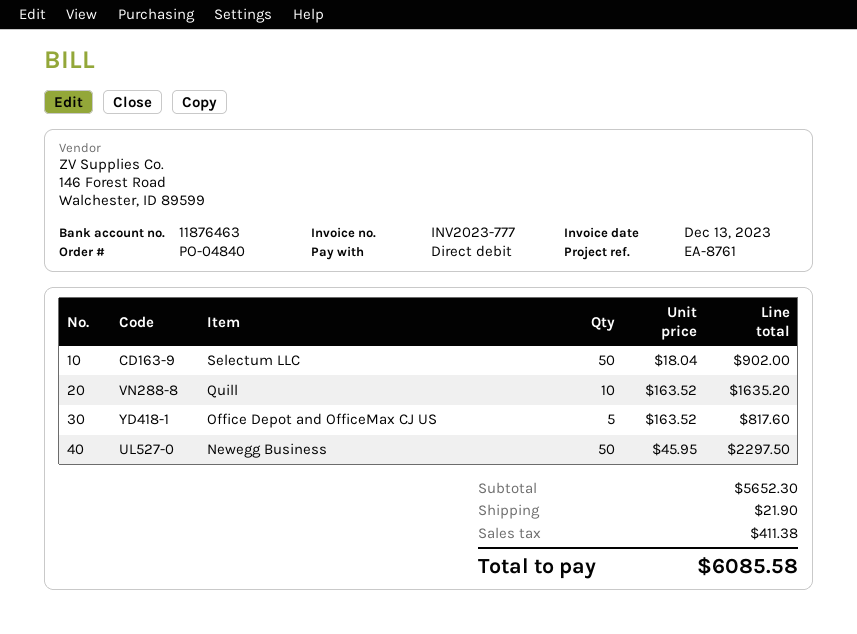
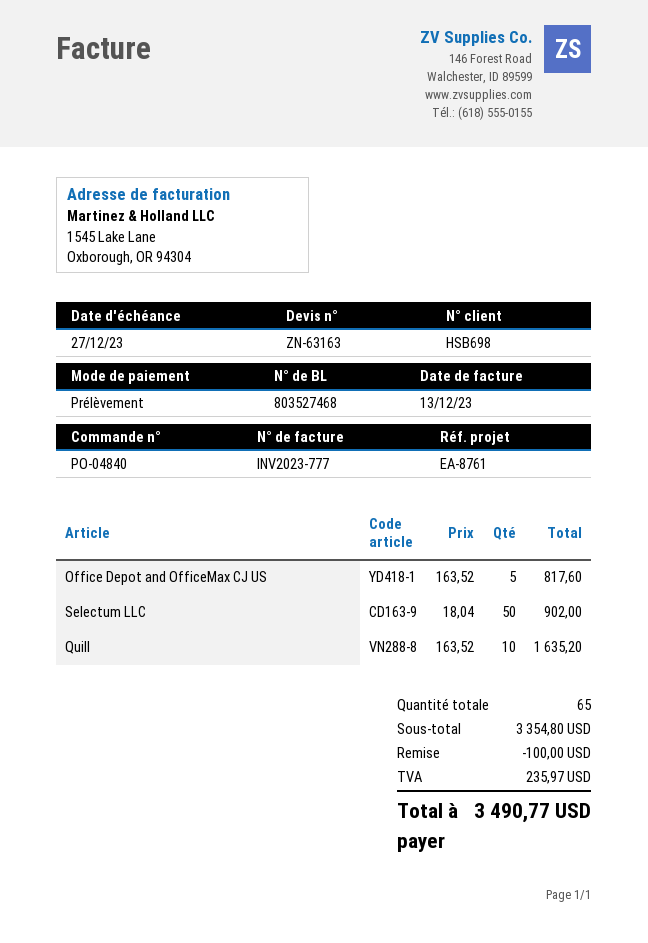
Newegg Business: 50 x 45.95 = 2297.50 -> none
subtotal: 5652.30 -> 3354.80
discount: none -> 100.00
shipping: 21.90 -> none
tax: 411.38 -> 235.97
total: 6085.58 -> 3490.77

